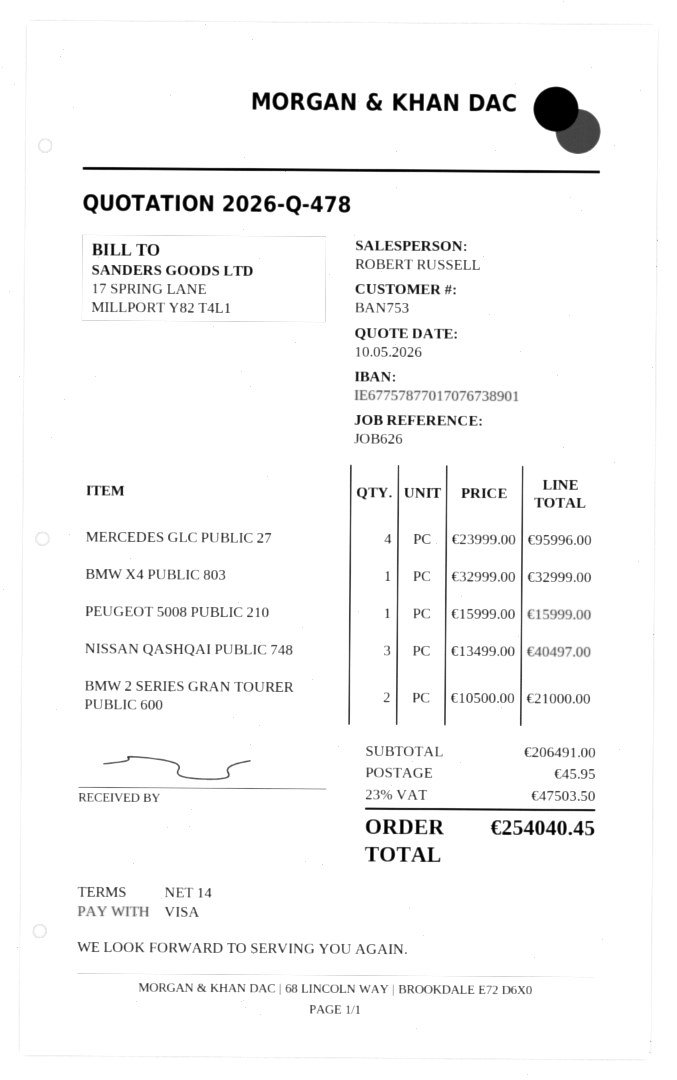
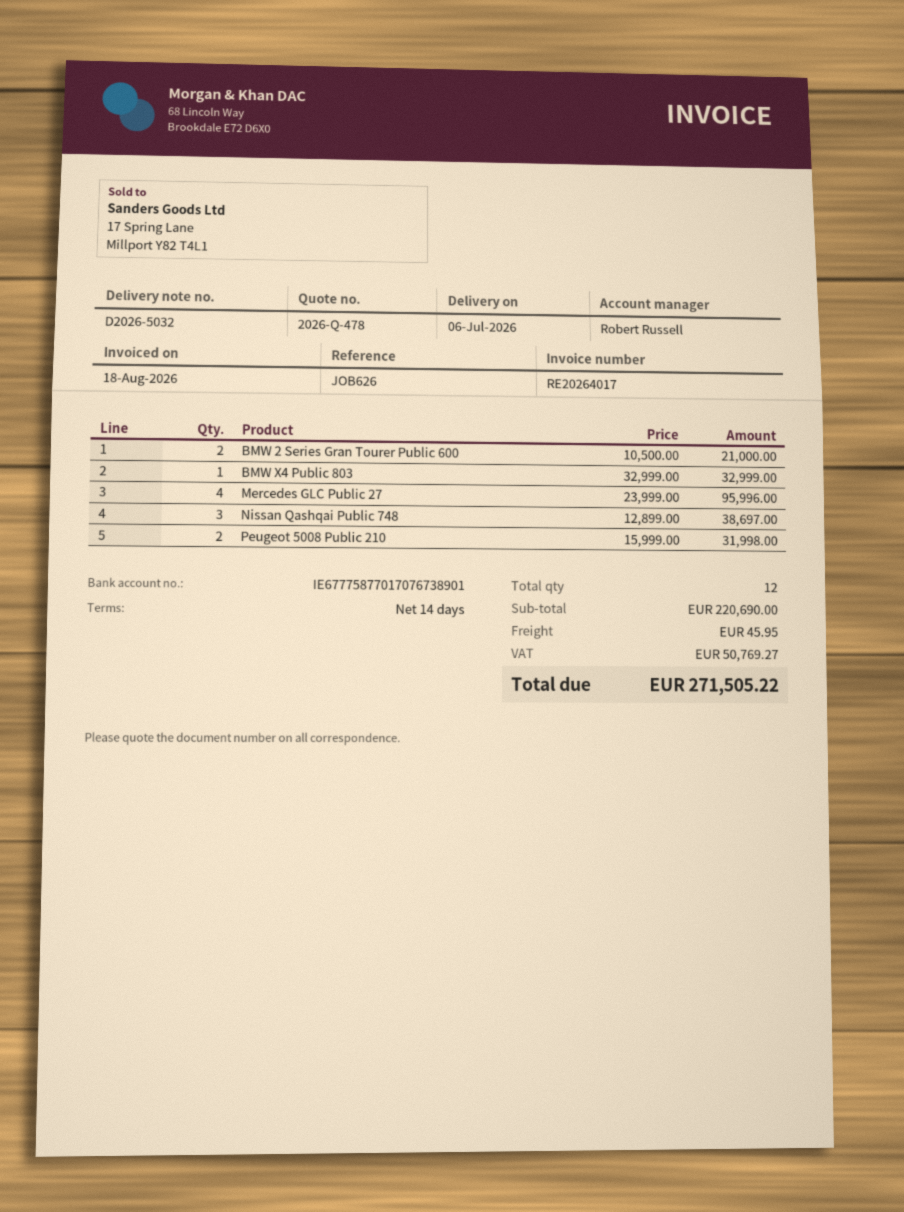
bank account: IE67757877017076738901 -> IE67775877017076738901
PEUGEOT 5008 PUBLIC 210: 1 x 15999.00 = 15999.00 -> 2 x 15999.00 = 31998.00
NISSAN QASHQAI PUBLIC 748: 3 x 13499.00 = 40497.00 -> 3 x 12899.00 = 38697.00
subtotal: 206491.00 -> 220690.00
tax: 47503.50 -> 50769.27
total: 254040.45 -> 271505.22

